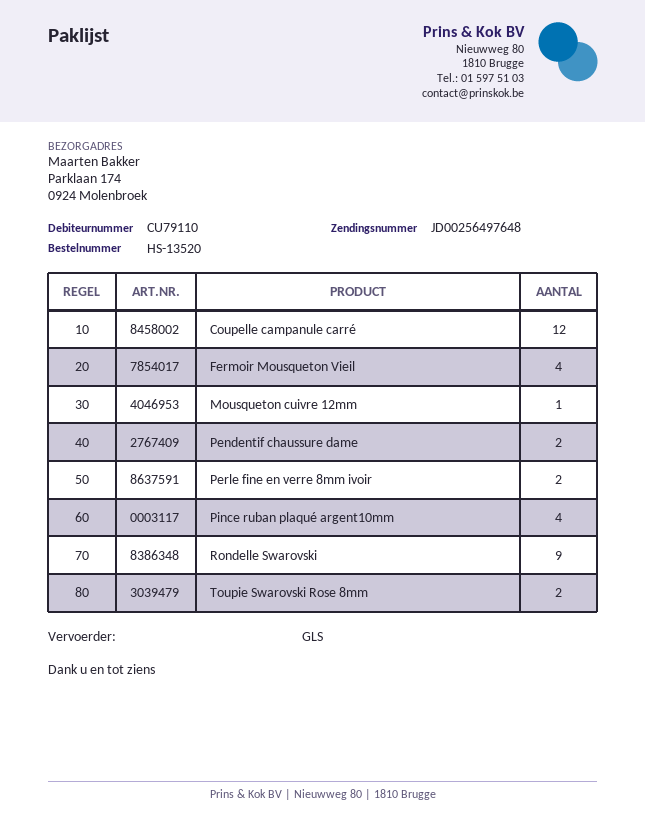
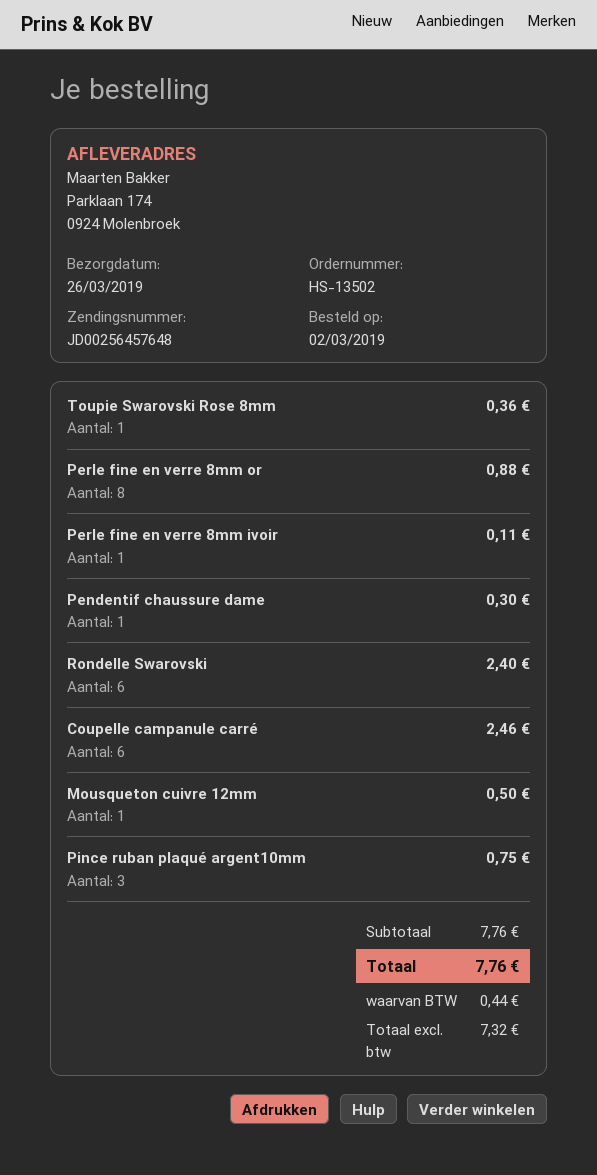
order number: HS-13520 -> HS-13502
tracking number: JD00256497648 -> JD00256457648
Coupelle campanule carré: 12 -> 6
Fermoir Mousqueton Vieil: 4 -> none
Pendentif chaussure dame: 2 -> 1
Perle fine en verre 8mm ivoir: 2 -> 1
Pince ruban plaqué argent10mm: 4 -> 3
Rondelle Swarovski: 9 -> 6
Toupie Swarovski Rose 8mm: 2 -> 1
Perle fine en verre 8mm or: none -> 8

